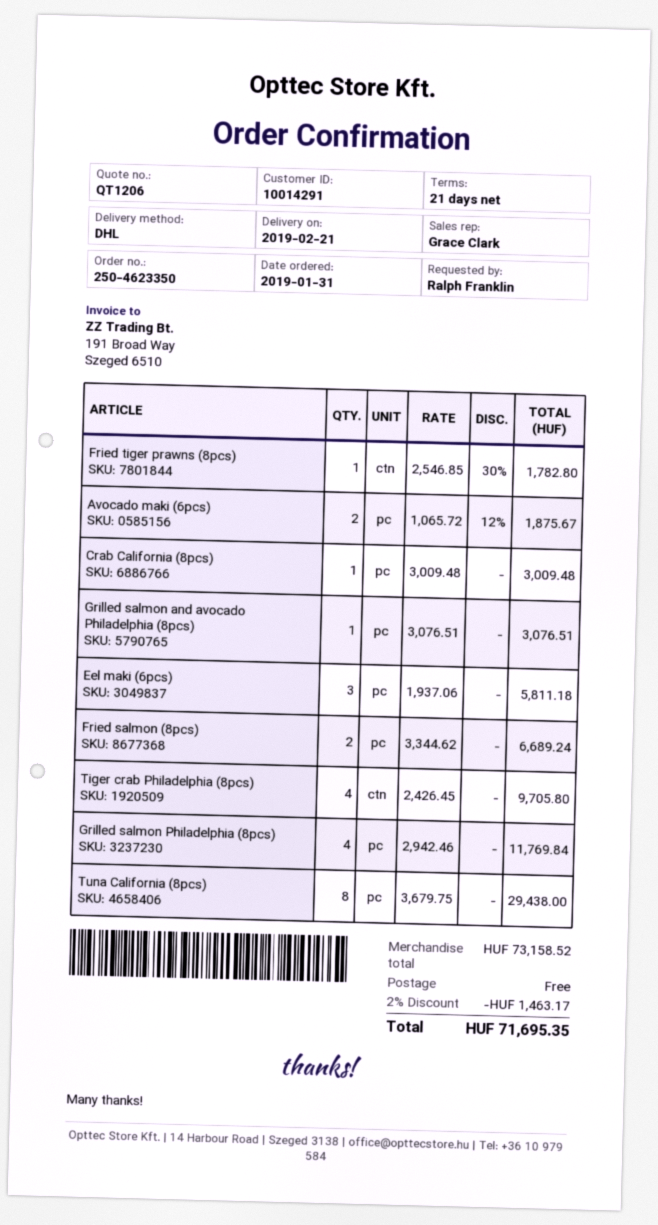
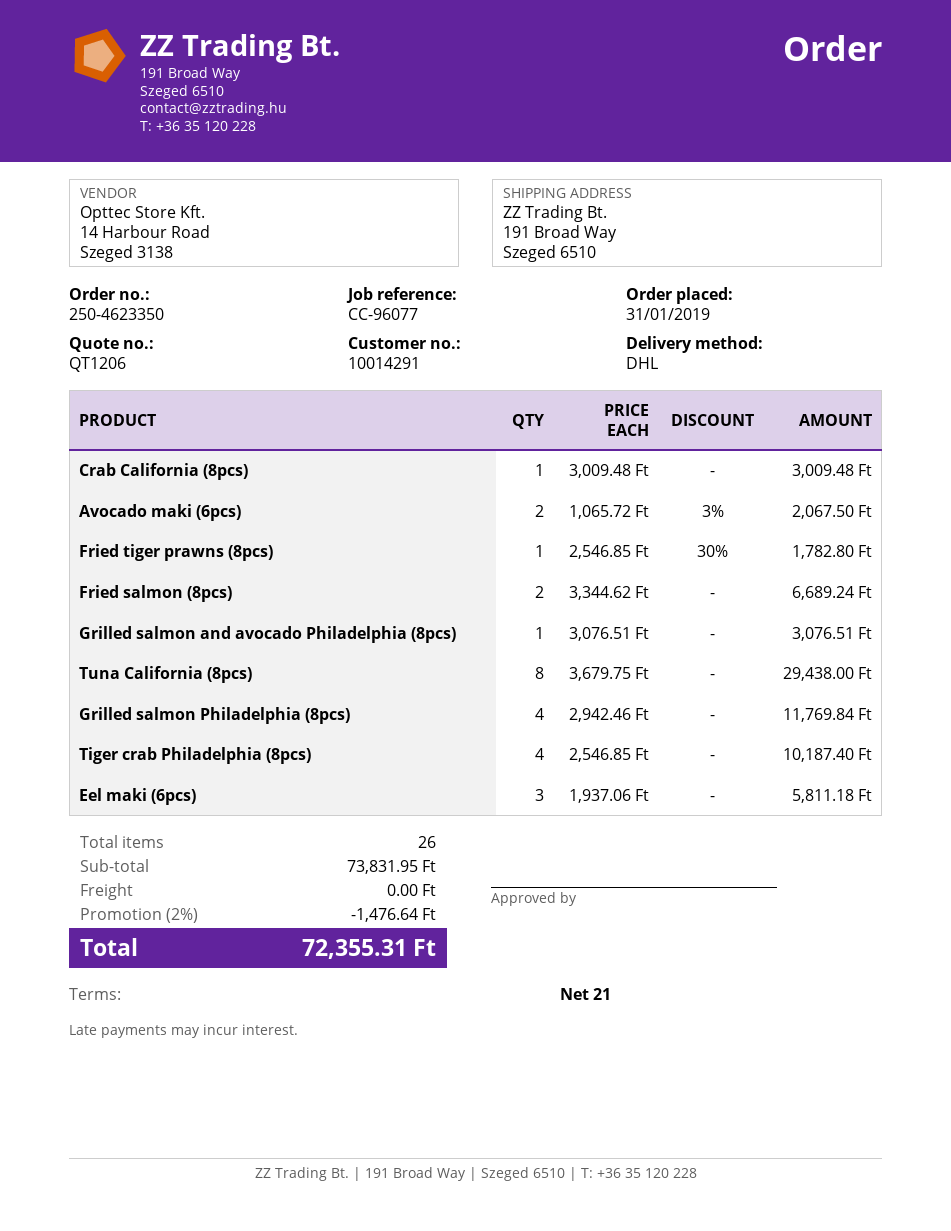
Avocado maki (6pcs): 2 x 1065.72 - 12% = 1875.67 -> 2 x 1065.72 - 3% = 2067.50
Tiger crab Philadelphia (8pcs): 4 x 2426.45 = 9705.80 -> 4 x 2546.85 = 10187.40
subtotal: 73158.52 -> 73831.95
discount: 2% = 1463.17 -> 2% = 1476.64
total: 71695.35 -> 72355.31

